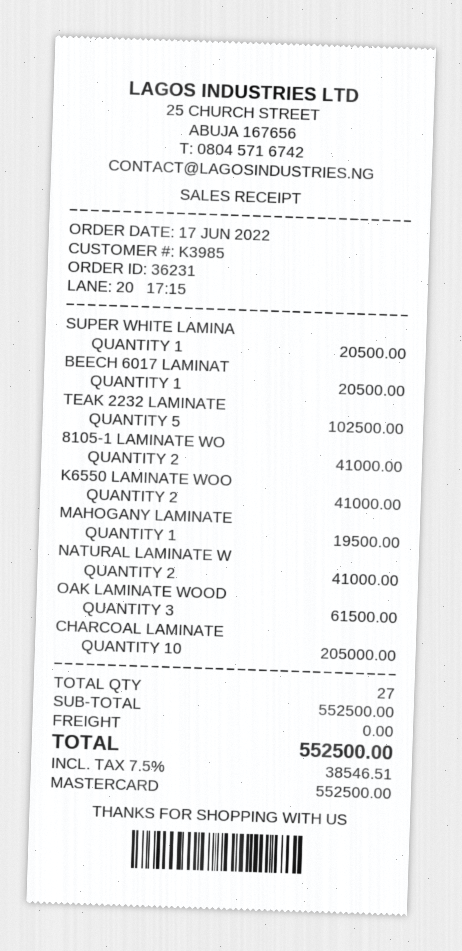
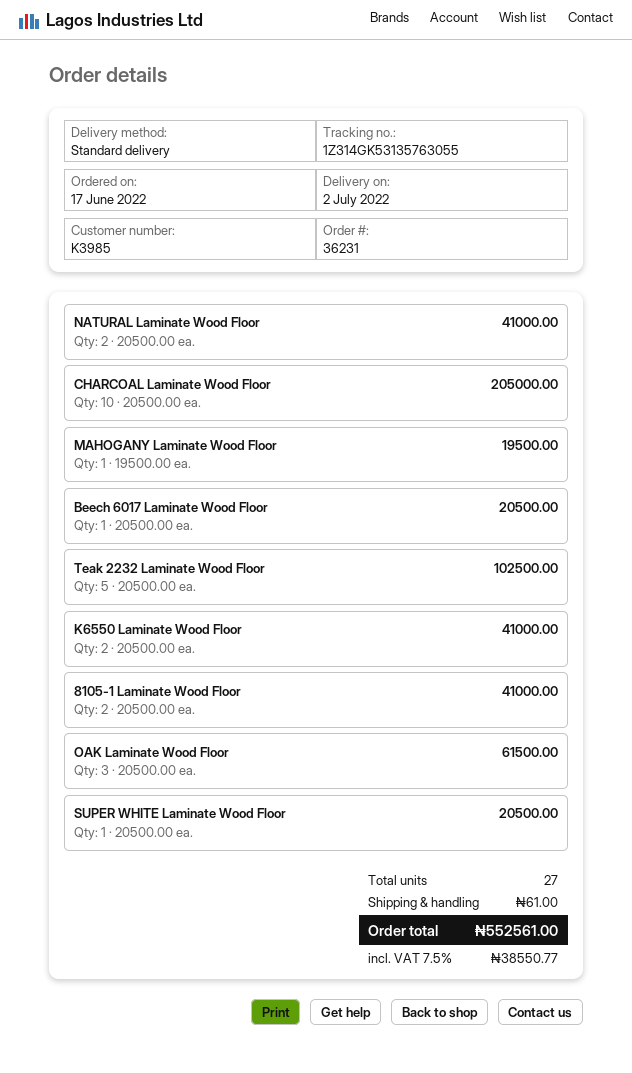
shipping: 0.00 -> 61.00
tax: 7.5% = 38546.51 -> 7.5% = 38550.77
total: 552500.00 -> 552561.00

